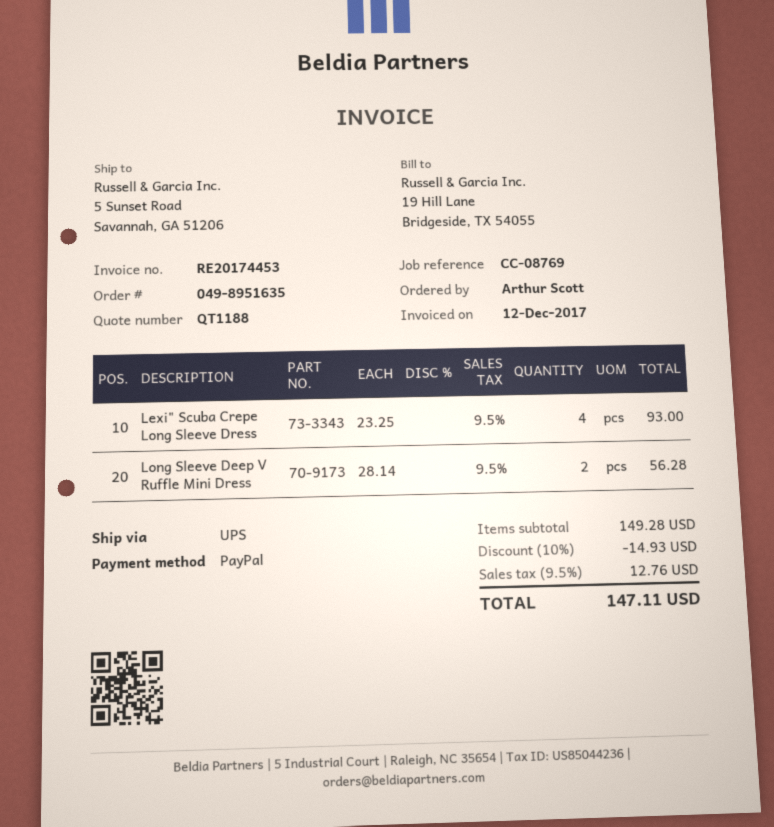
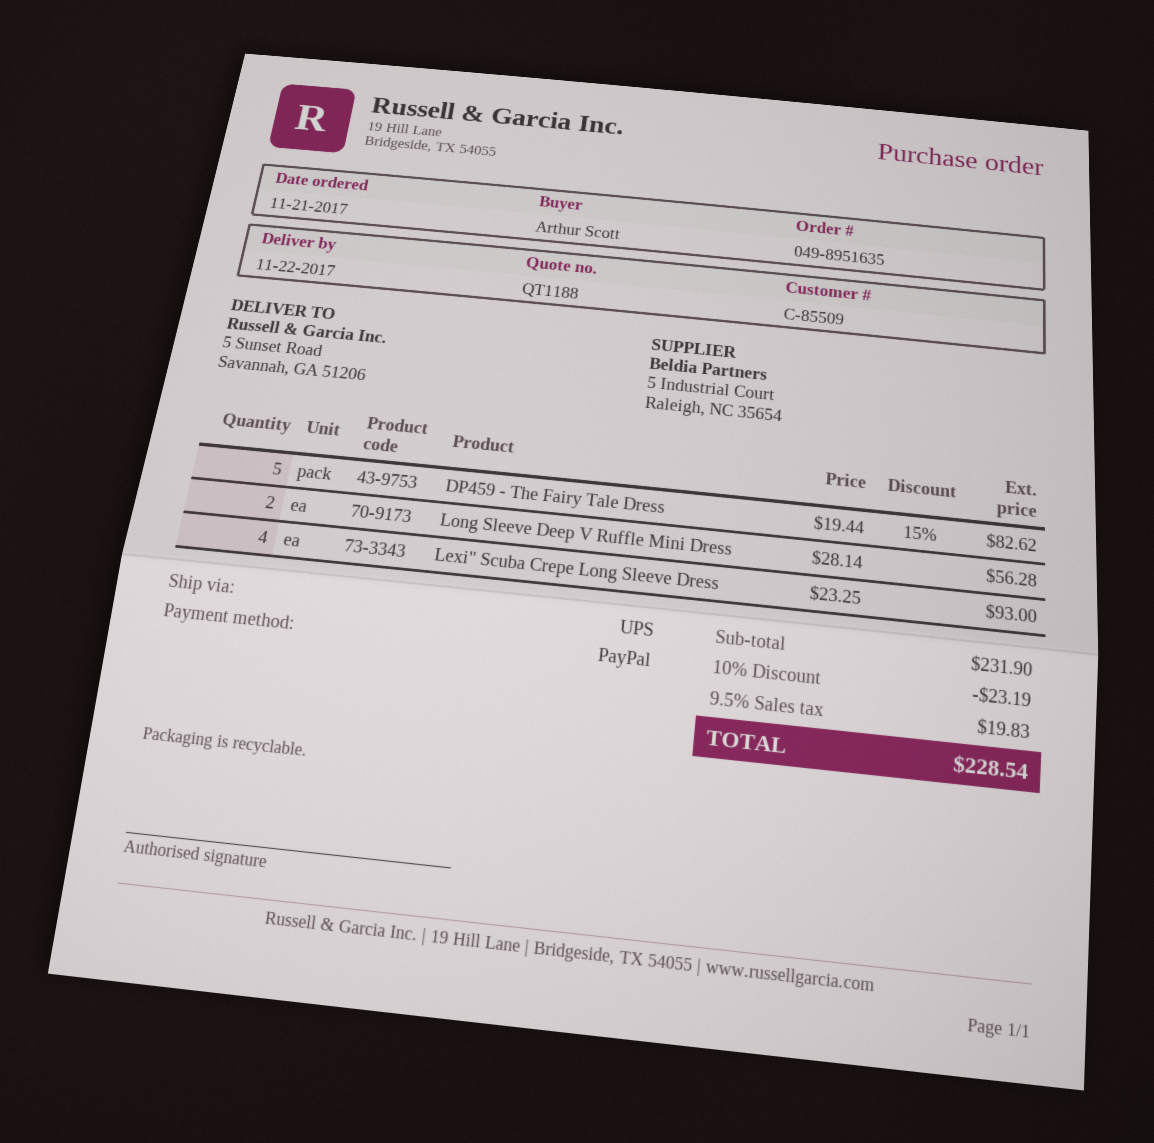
DP459 - The Fairy Tale Dress: none -> 5 x 19.44 - 15% = 82.62
subtotal: 149.28 -> 231.90
discount: 10% = 14.93 -> 10% = 23.19
tax: 9.5% = 12.76 -> 9.5% = 19.83
total: 147.11 -> 228.54

